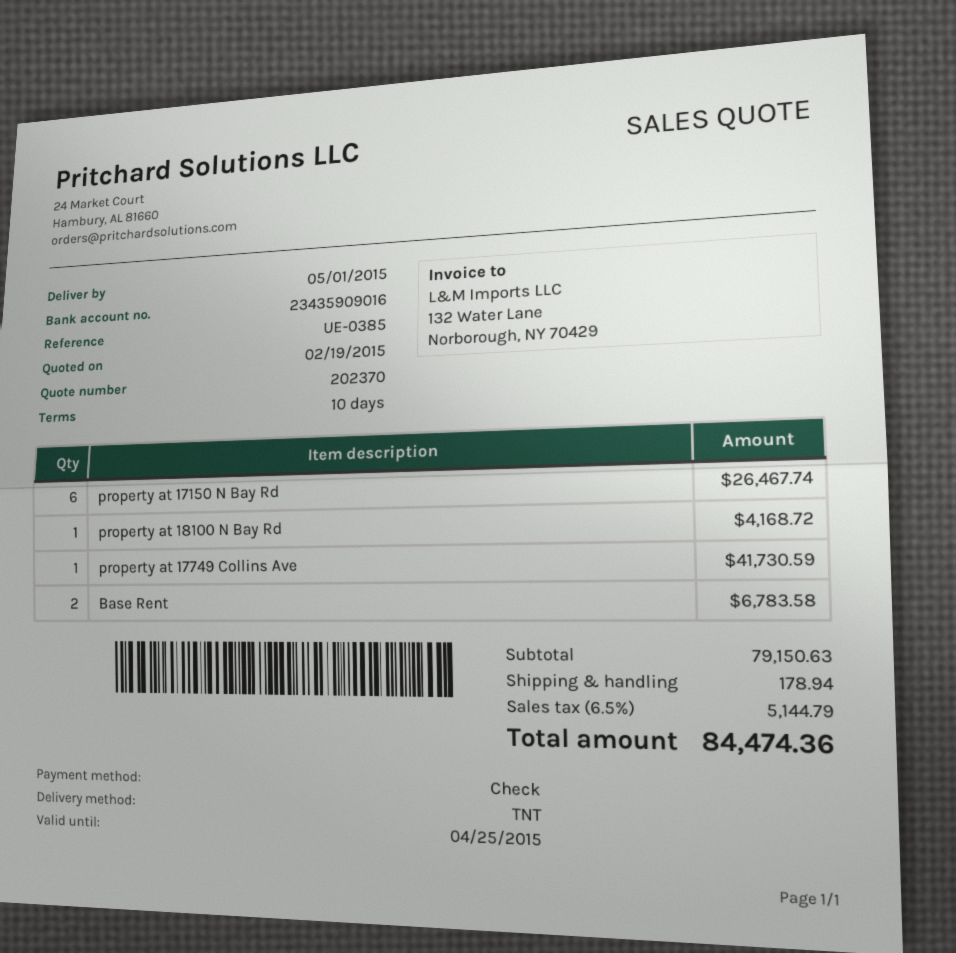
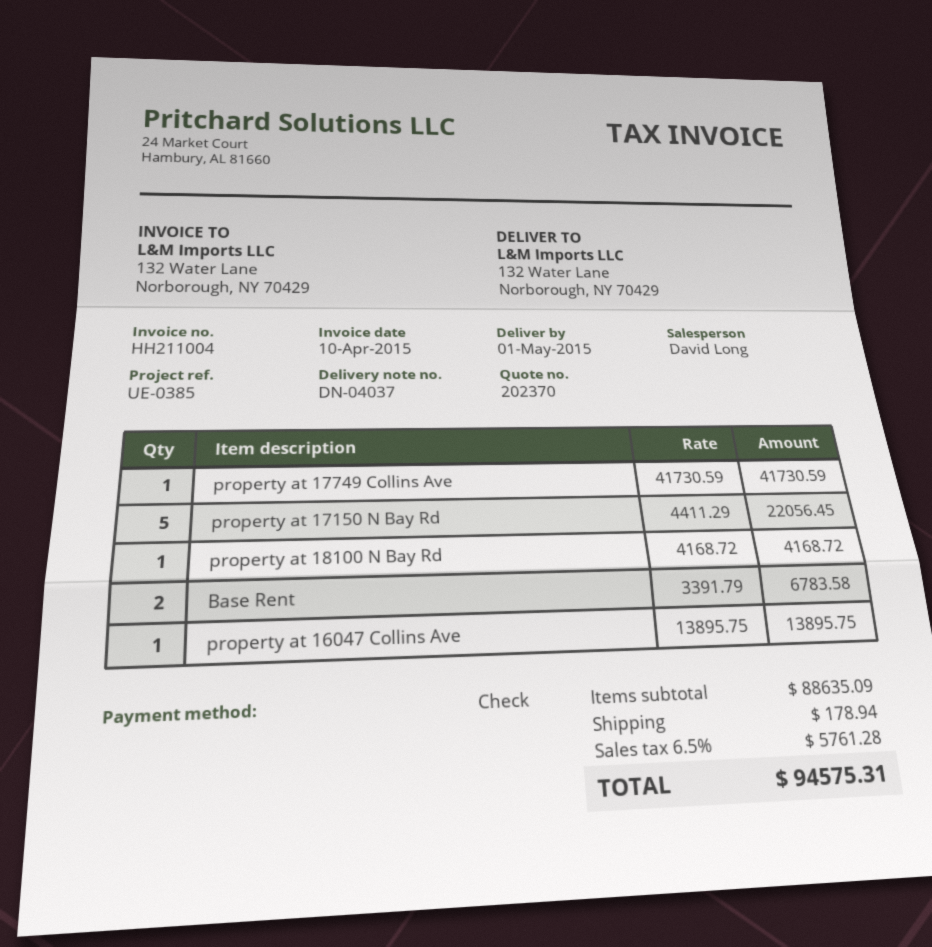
property at 17150 N Bay Rd: 6 for 26467.74 -> 5 for 22056.45
property at 16047 Collins Ave: none -> 1 for 13895.75
subtotal: 79150.63 -> 88635.09
tax: 6.5% = 5144.79 -> 6.5% = 5761.28
total: 84474.36 -> 94575.31

